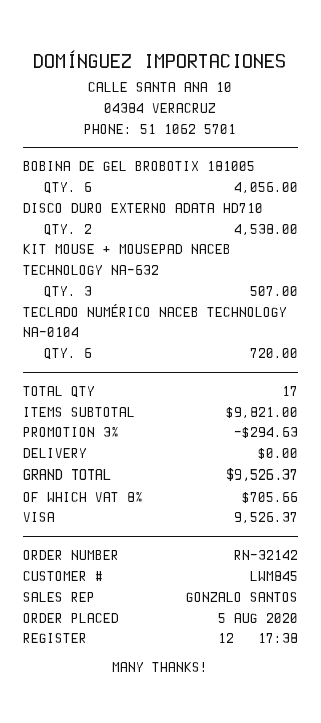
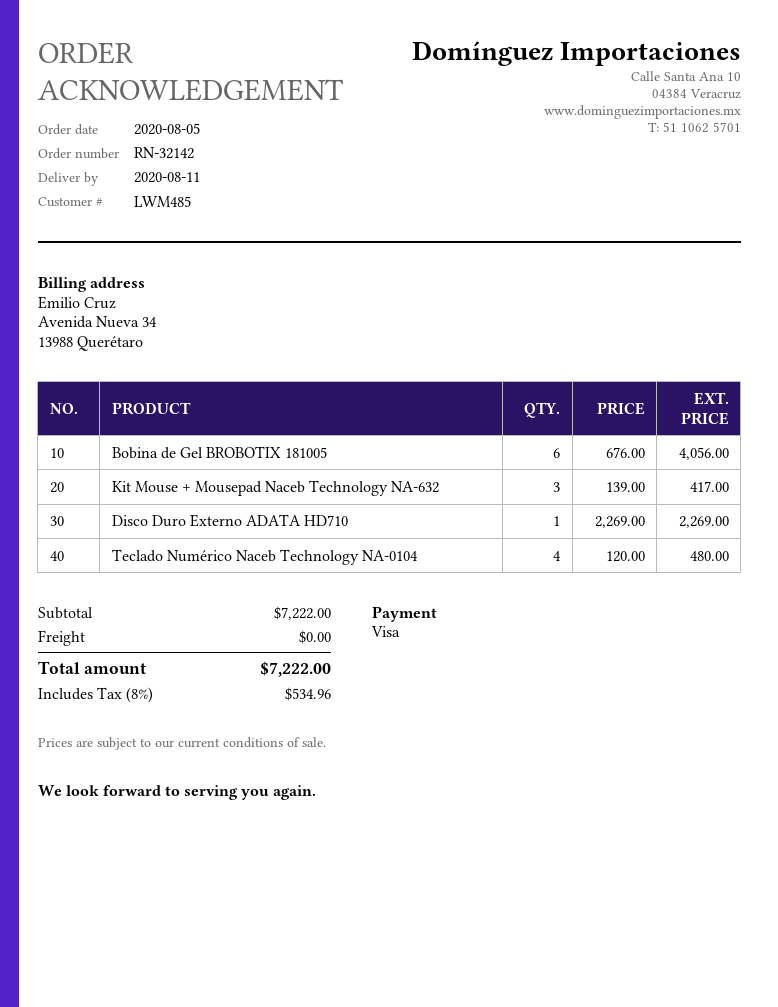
customer number: LWM845 -> LWM485
DISCO DURO EXTERNO ADATA HD710: 2 for 4538.00 -> 1 for 2269.00
KIT MOUSE + MOUSEPAD NACEB TECHNOLOGY NA-632: 3 for 507.00 -> 3 for 417.00
TECLADO NUMÉRICO NACEB TECHNOLOGY NA-0104: 6 for 720.00 -> 4 for 480.00
subtotal: 9821.00 -> 7222.00
discount: 3% = 294.63 -> none
tax: 8% = 705.66 -> 8% = 534.96
total: 9526.37 -> 7222.00

